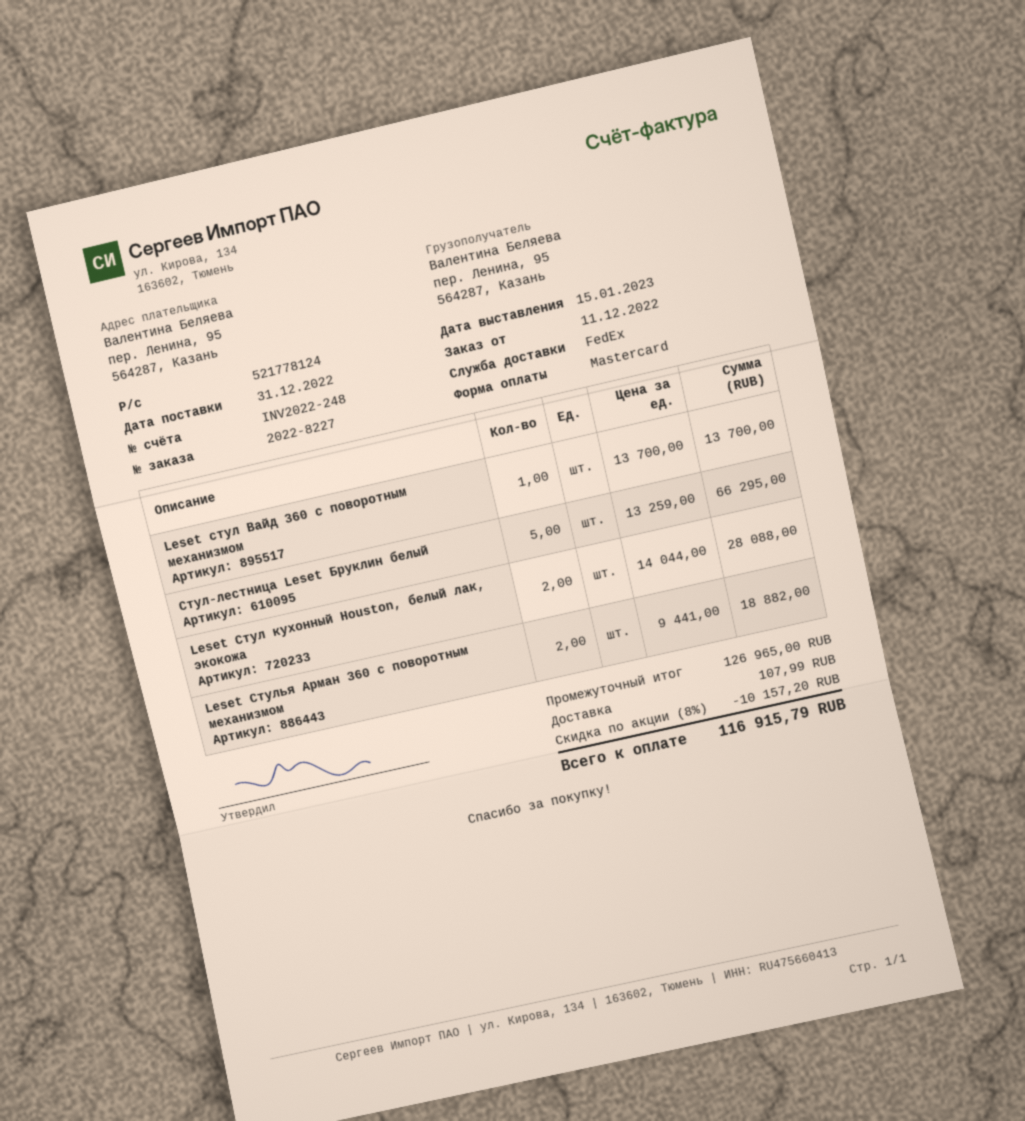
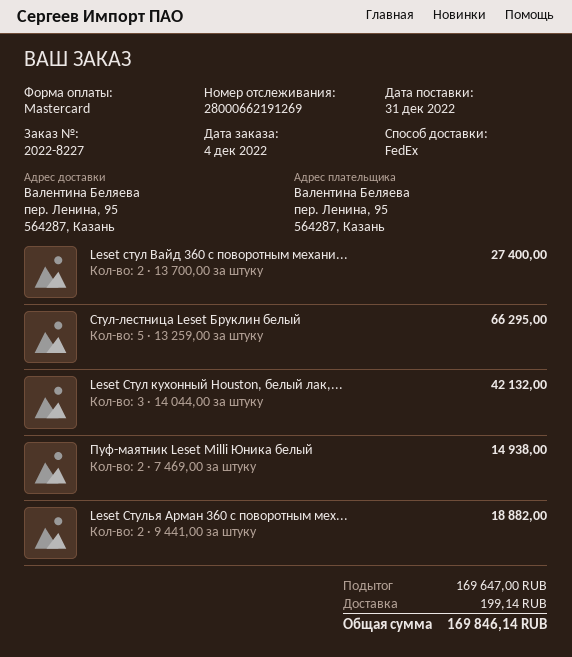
order date: 2022-12-11 -> 2022-12-04
Leset стул Вайд 360 с поворотным механизмом: 1 x 13700.00 = 13700.00 -> 2 x 13700.00 = 27400.00
Leset Стул кухонный Houston, белый лак, экокожа: 2 x 14044.00 = 28088.00 -> 3 x 14044.00 = 42132.00
Пуф-маятник Leset Milli Юника белый: none -> 2 x 7469.00 = 14938.00
subtotal: 126965.00 -> 169647.00
discount: 8% = 10157.20 -> none
shipping: 107.99 -> 199.14
total: 116915.79 -> 169846.14

